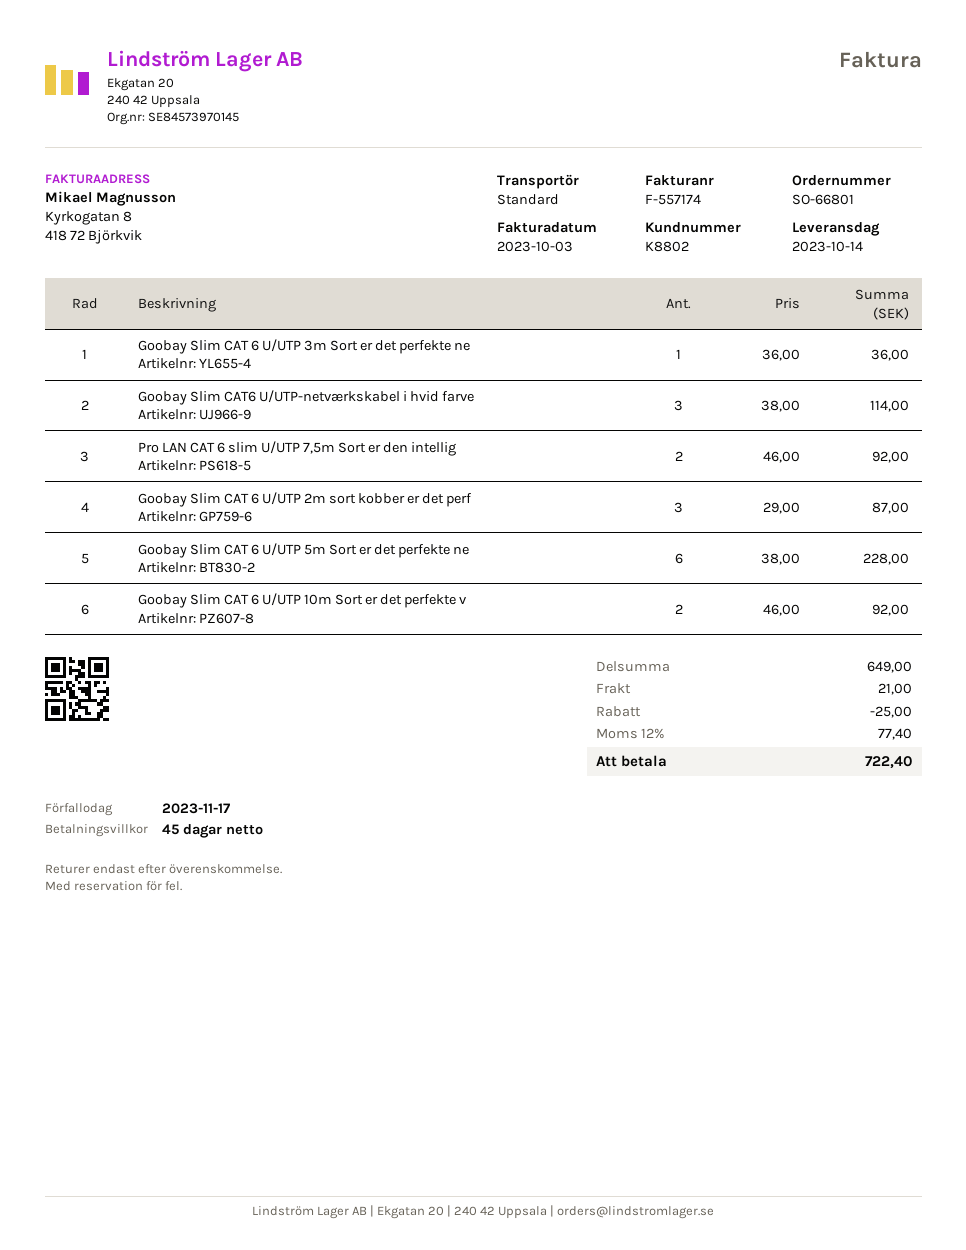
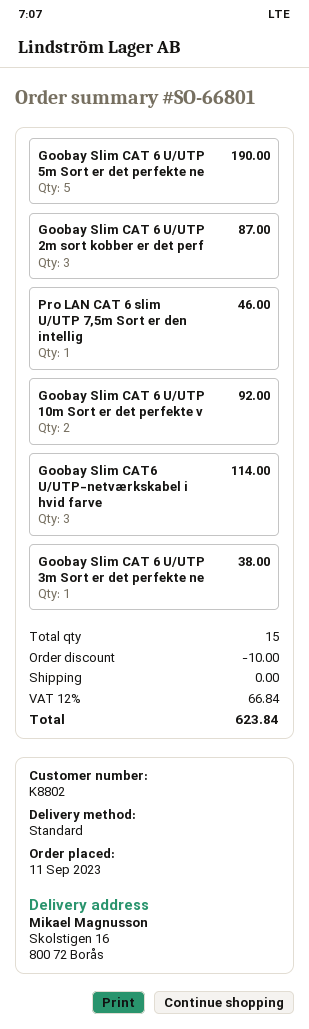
Goobay Slim CAT 6 U/UTP 3m Sort er det perfekte ne: 1 for 36.00 -> 1 for 38.00
Pro LAN CAT 6 slim U/UTP 7,5m Sort er den intellig: 2 for 92.00 -> 1 for 46.00
Goobay Slim CAT 6 U/UTP 5m Sort er det perfekte ne: 6 for 228.00 -> 5 for 190.00
discount: 25.00 -> 10.00
shipping: 21.00 -> 0.00
tax: 12% = 77.40 -> 12% = 66.84
total: 722.40 -> 623.84

